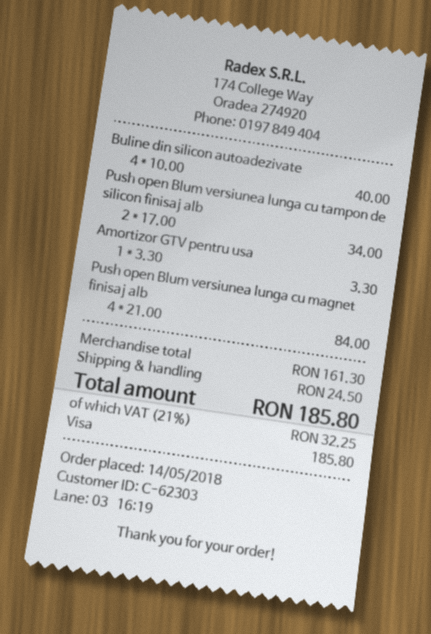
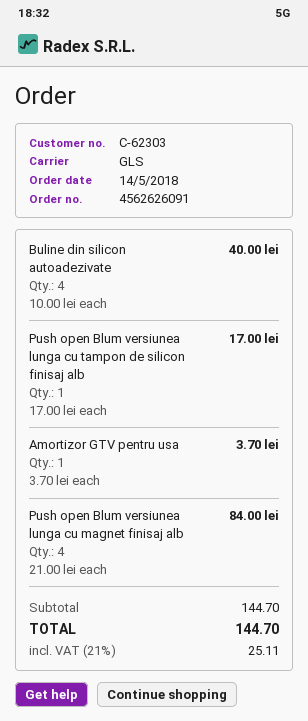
Push open Blum versiunea lunga cu tampon de silicon finisaj alb: 2 x 17.00 = 34.00 -> 1 x 17.00 = 17.00
Amortizor GTV pentru usa: 1 x 3.30 = 3.30 -> 1 x 3.70 = 3.70
subtotal: 161.30 -> 144.70
shipping: 24.50 -> none
tax: 21% = 32.25 -> 21% = 25.11
total: 185.80 -> 144.70

